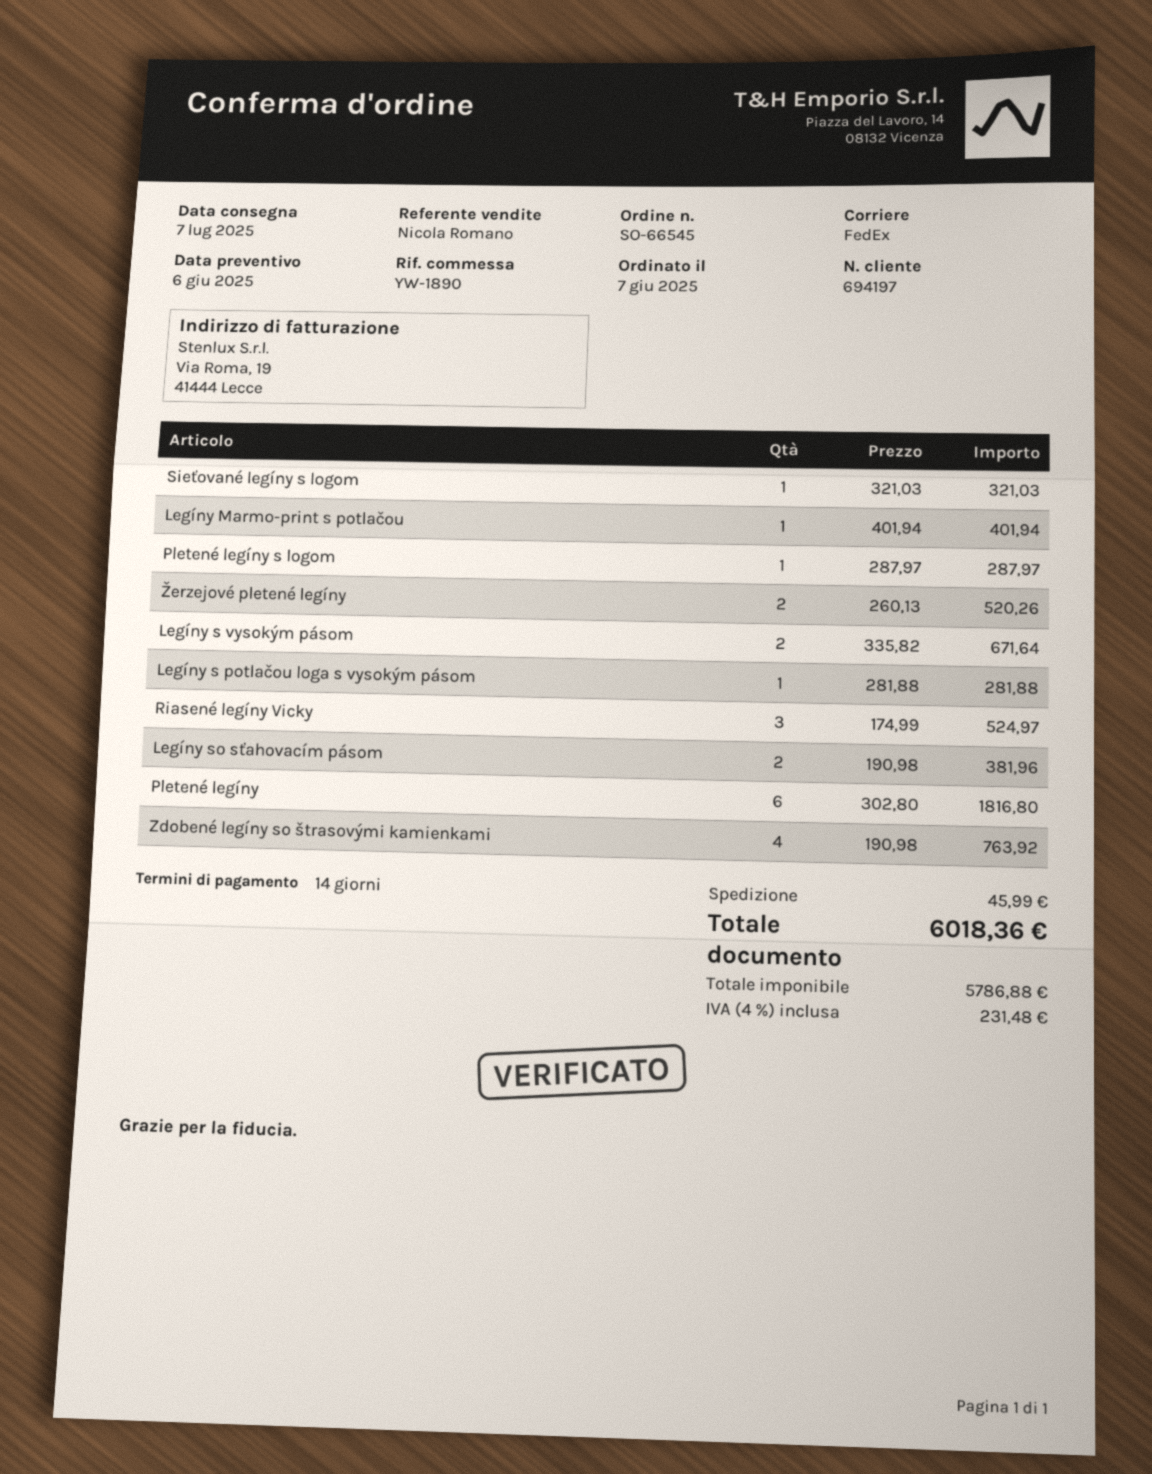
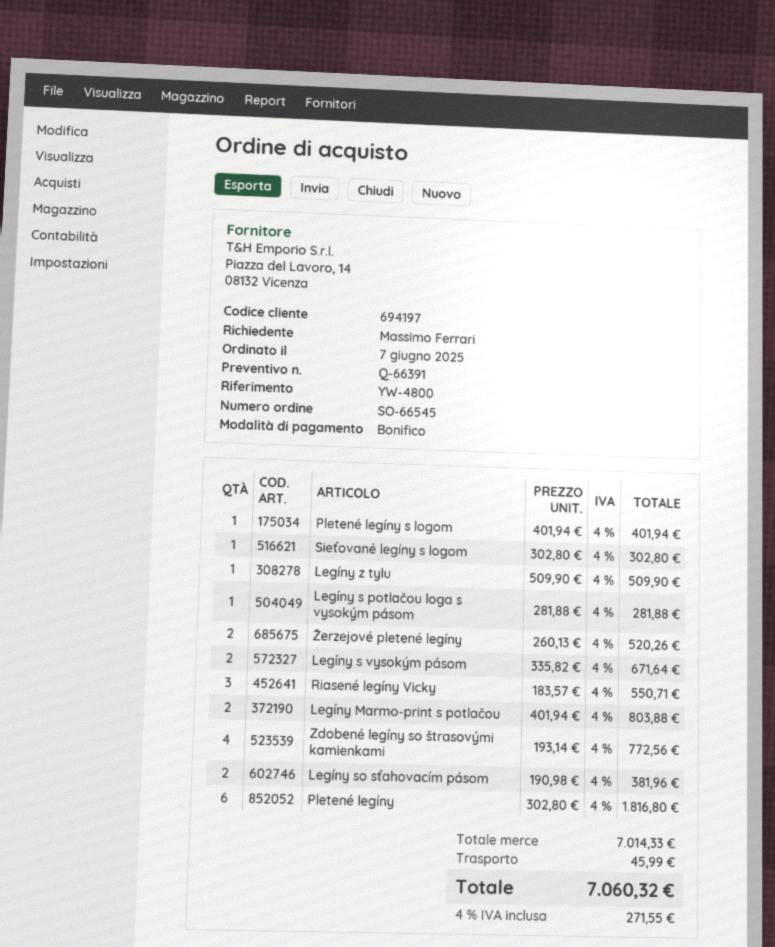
reference: YW-1890 -> YW-4800
Sieťované legíny s logom: 1 x 321.03 = 321.03 -> 1 x 302.80 = 302.80
Legíny Marmo-print s potlačou: 1 x 401.94 = 401.94 -> 2 x 401.94 = 803.88
Pletené legíny s logom: 1 x 287.97 = 287.97 -> 1 x 401.94 = 401.94
Riasené legíny Vicky: 3 x 174.99 = 524.97 -> 3 x 183.57 = 550.71
Zdobené legíny so štrasovými kamienkami: 4 x 190.98 = 763.92 -> 4 x 193.14 = 772.56
Legíny z tylu: none -> 1 x 509.90 = 509.90
tax: 4% = 231.48 -> 4% = 271.55
total: 6018.36 -> 7060.32

